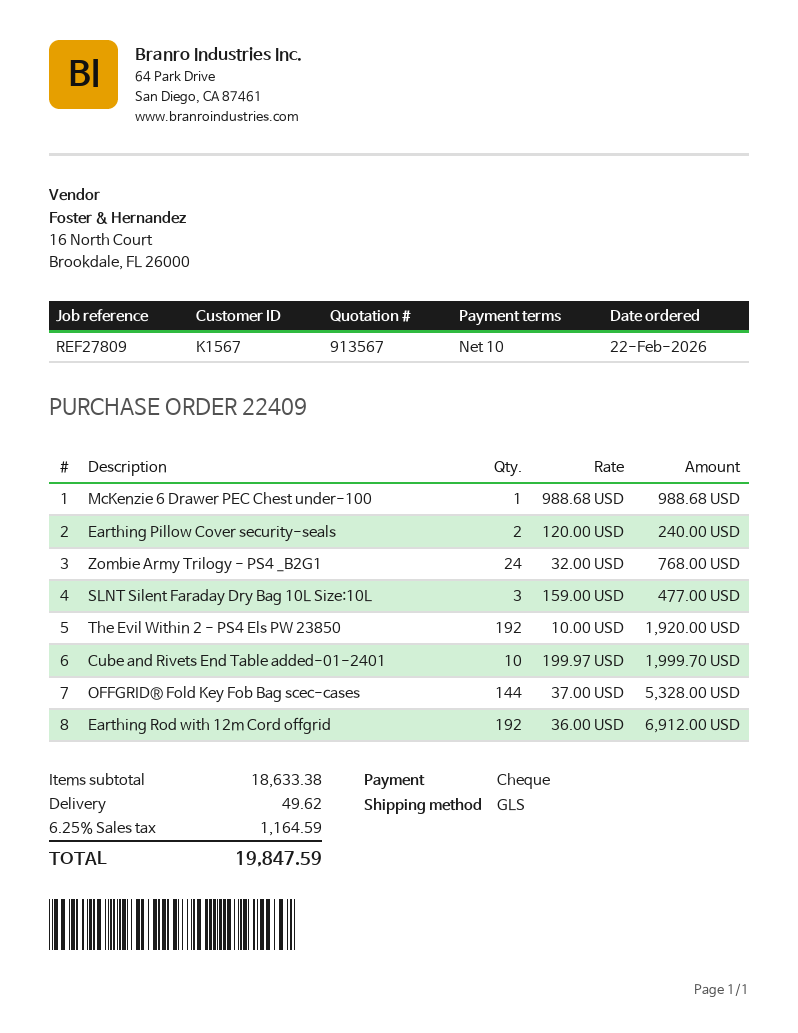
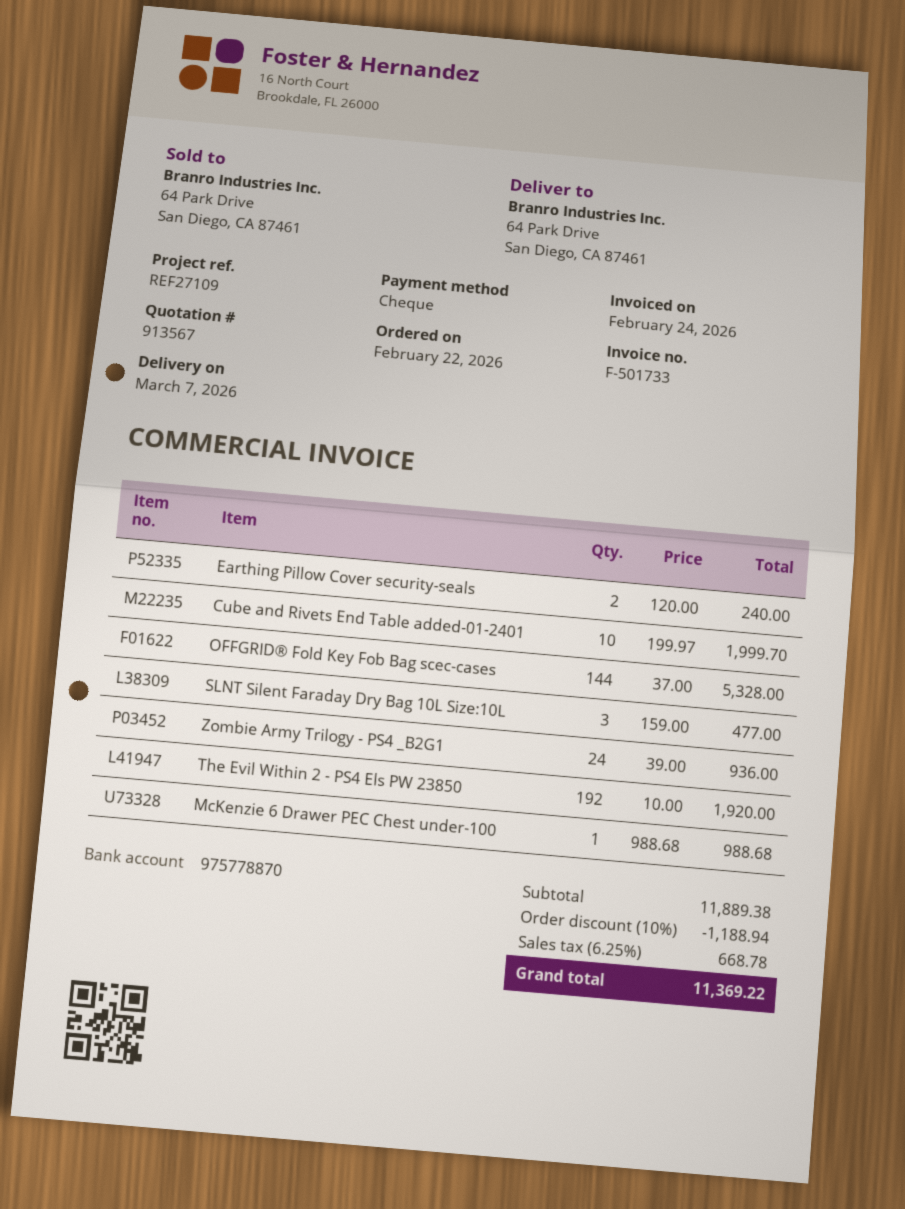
reference: REF27809 -> REF27109
Zombie Army Trilogy - PS4 _B2G1: 24 x 32.00 = 768.00 -> 24 x 39.00 = 936.00
Earthing Rod with 12m Cord offgrid: 192 x 36.00 = 6912.00 -> none
subtotal: 18633.38 -> 11889.38
discount: none -> 10% = 1188.94
shipping: 49.62 -> none
tax: 6.25% = 1164.59 -> 6.25% = 668.78
total: 19847.59 -> 11369.22

